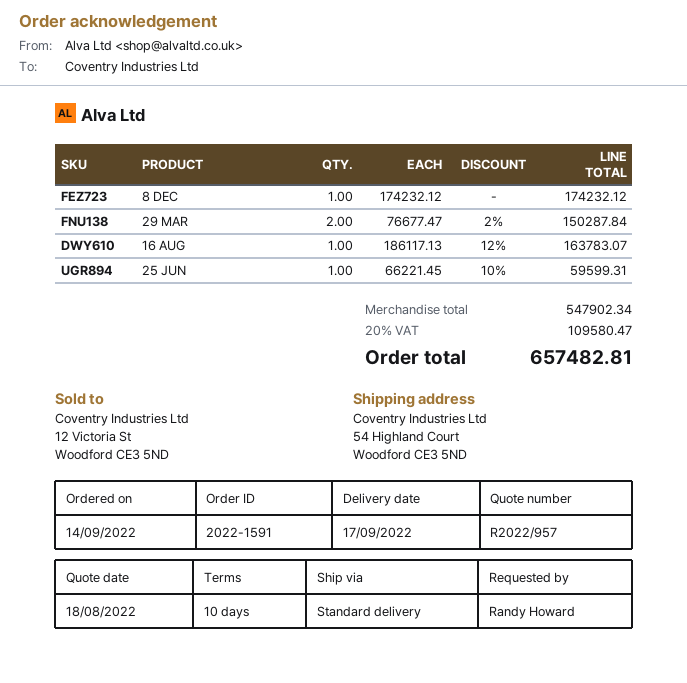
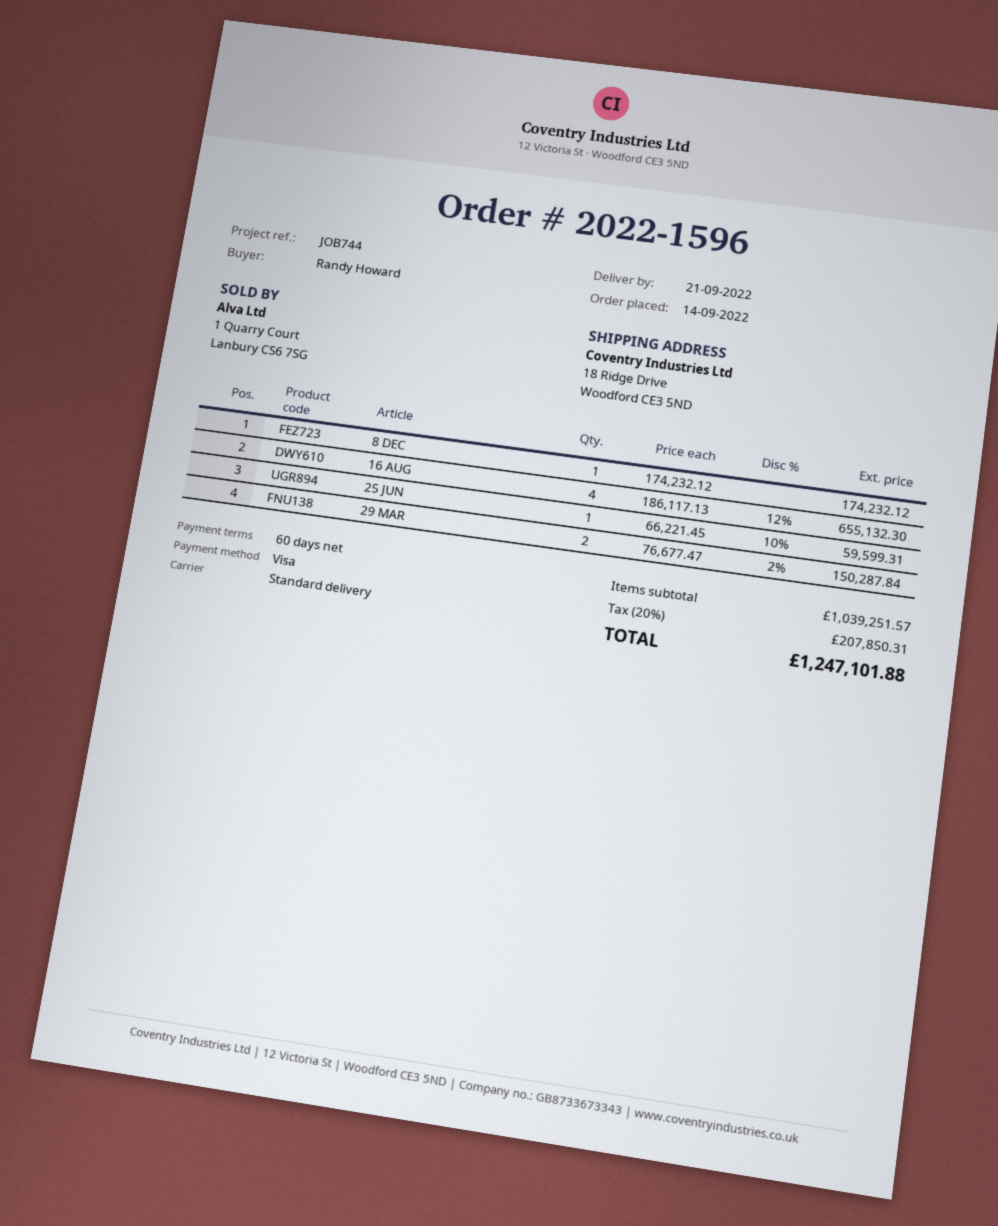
order number: 2022-1591 -> 2022-1596
delivery date: 2022-09-17 -> 2022-09-21
payment terms: 10 days -> 60 days
ship to: 54 Highland Court, Woodford CE3 5ND -> 18 Ridge Drive, Woodford CE3 5ND
16 AUG: 1 x 186117.13 - 12% = 163783.07 -> 4 x 186117.13 - 12% = 655132.30
subtotal: 547902.34 -> 1039251.57
tax: 20% = 109580.47 -> 20% = 207850.31
total: 657482.81 -> 1247101.88

